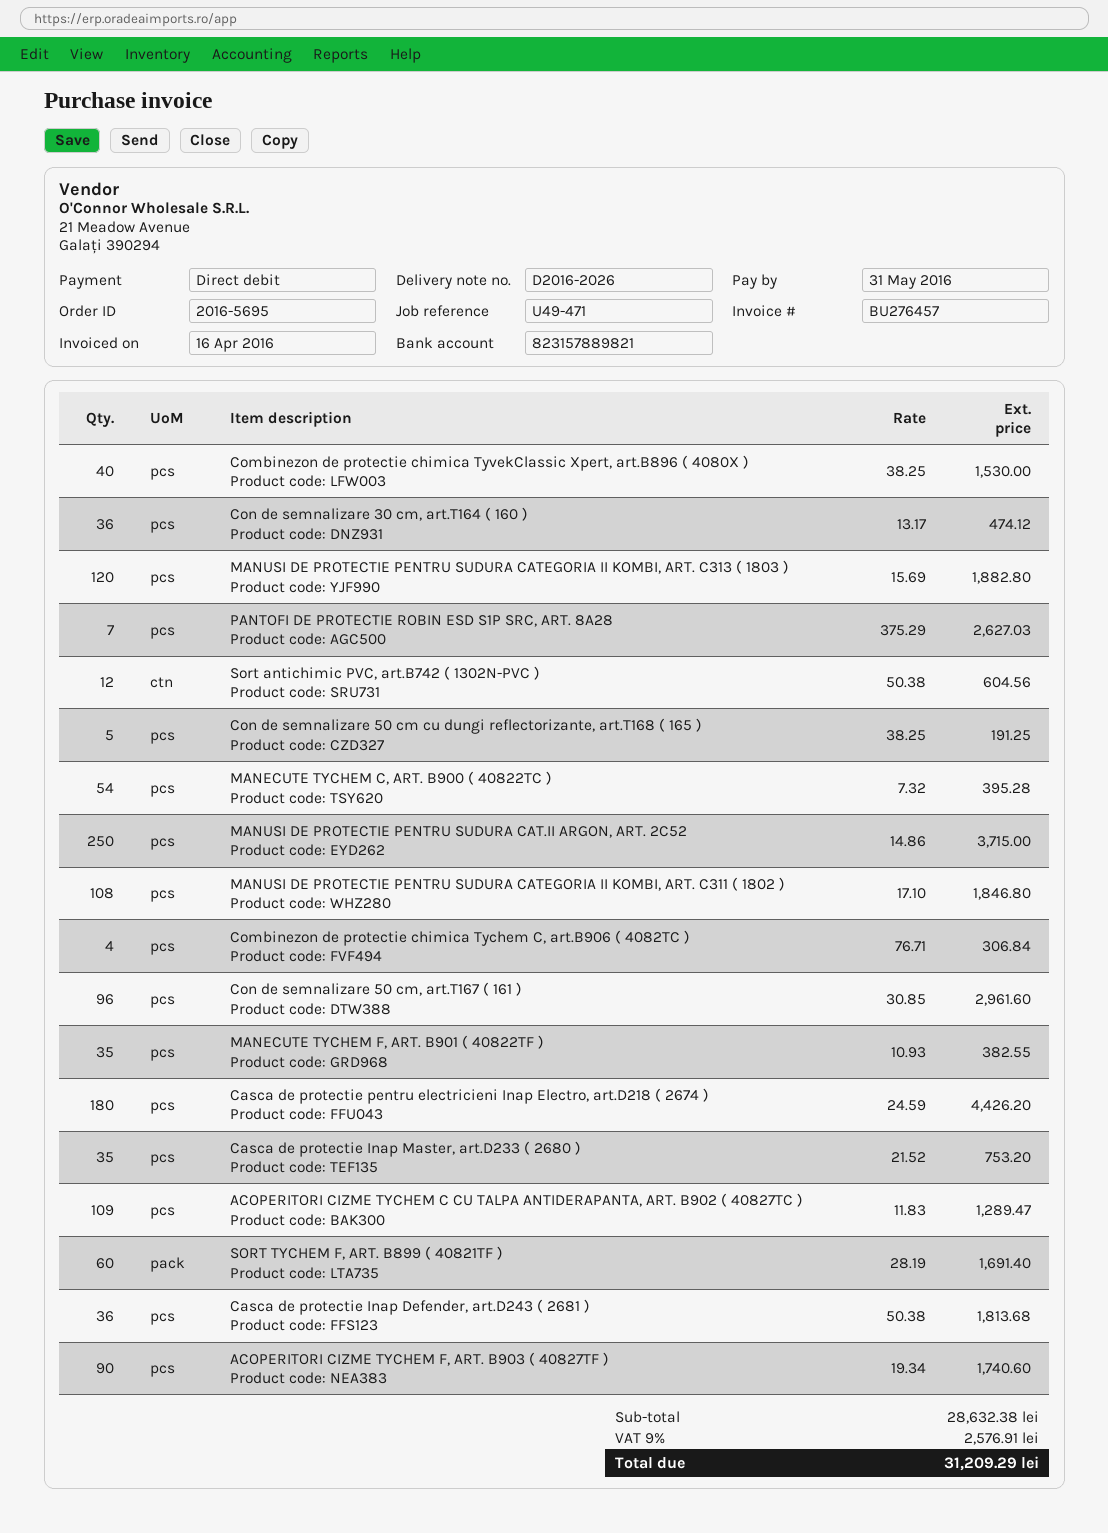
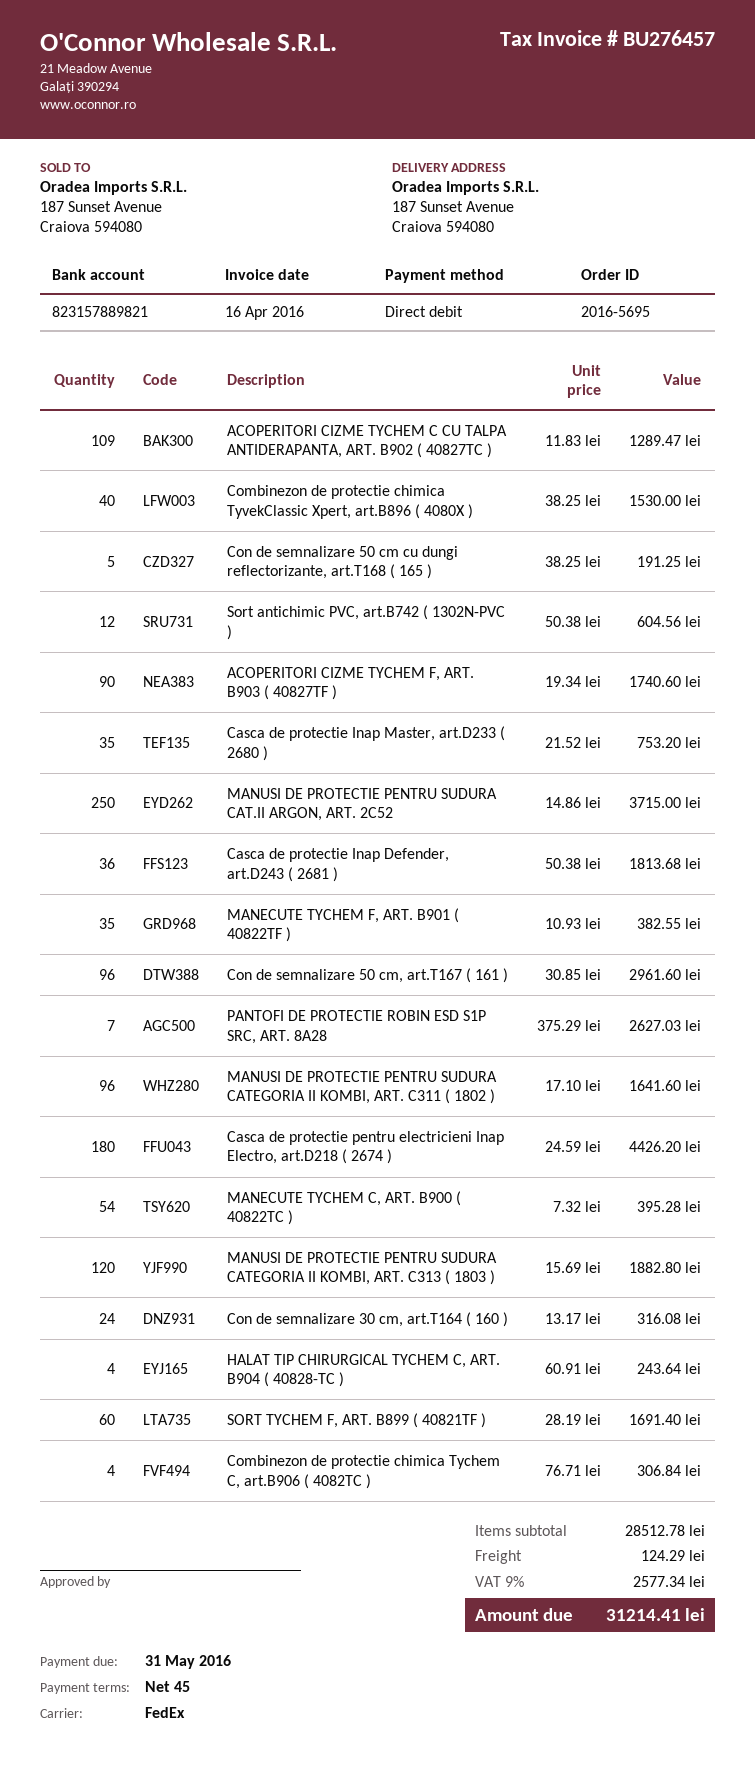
Con de semnalizare 30 cm, art.T164 ( 160 ): 36 x 13.17 = 474.12 -> 24 x 13.17 = 316.08
MANUSI DE PROTECTIE PENTRU SUDURA CATEGORIA II KOMBI, ART. C311 ( 1802 ): 108 x 17.10 = 1846.80 -> 96 x 17.10 = 1641.60
HALAT TIP CHIRURGICAL TYCHEM C, ART. B904 ( 40828-TC ): none -> 4 x 60.91 = 243.64
subtotal: 28632.38 -> 28512.78
shipping: none -> 124.29
tax: 9% = 2576.91 -> 9% = 2577.34
total: 31209.29 -> 31214.41

